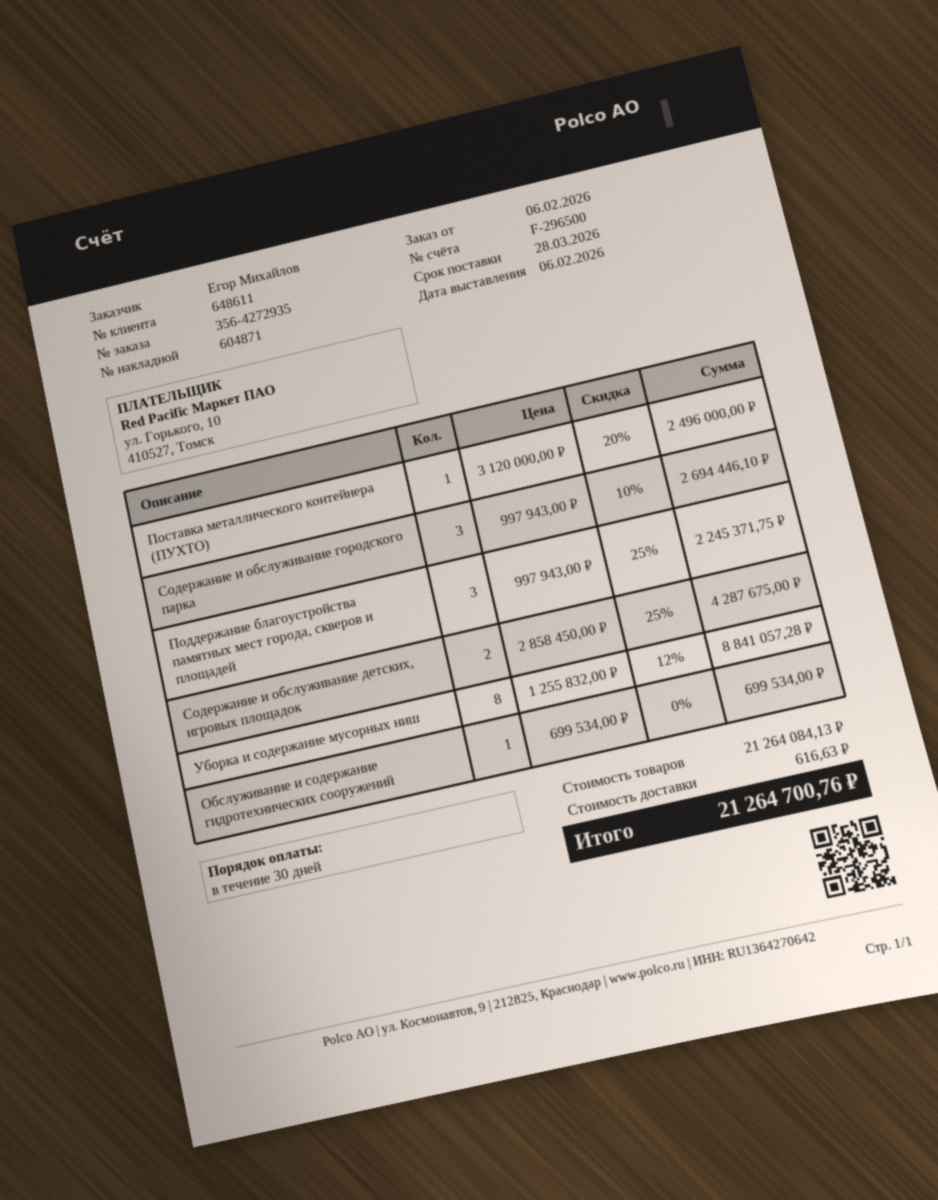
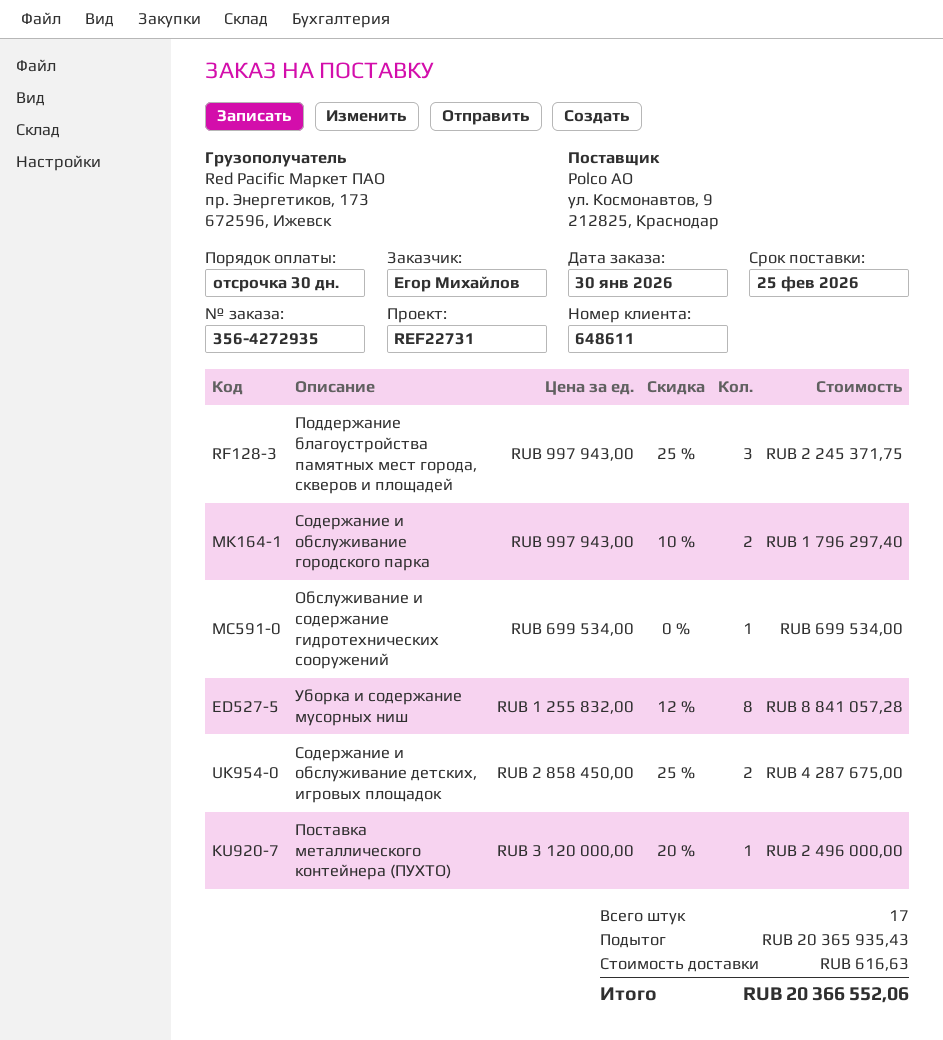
order date: 2026-02-06 -> 2026-01-30
delivery date: 2026-03-28 -> 2026-02-25
Содержание и обслуживание городского парка: 3 x 997943.00 - 10% = 2694446.10 -> 2 x 997943.00 - 10% = 1796297.40
subtotal: 21264084.13 -> 20365935.43
total: 21264700.76 -> 20366552.06

